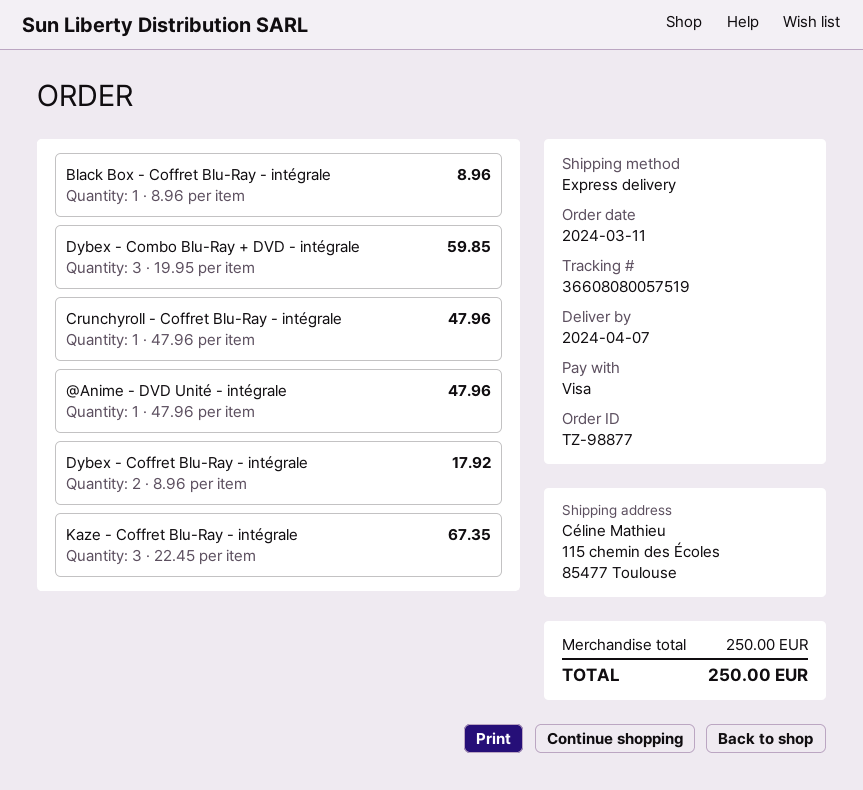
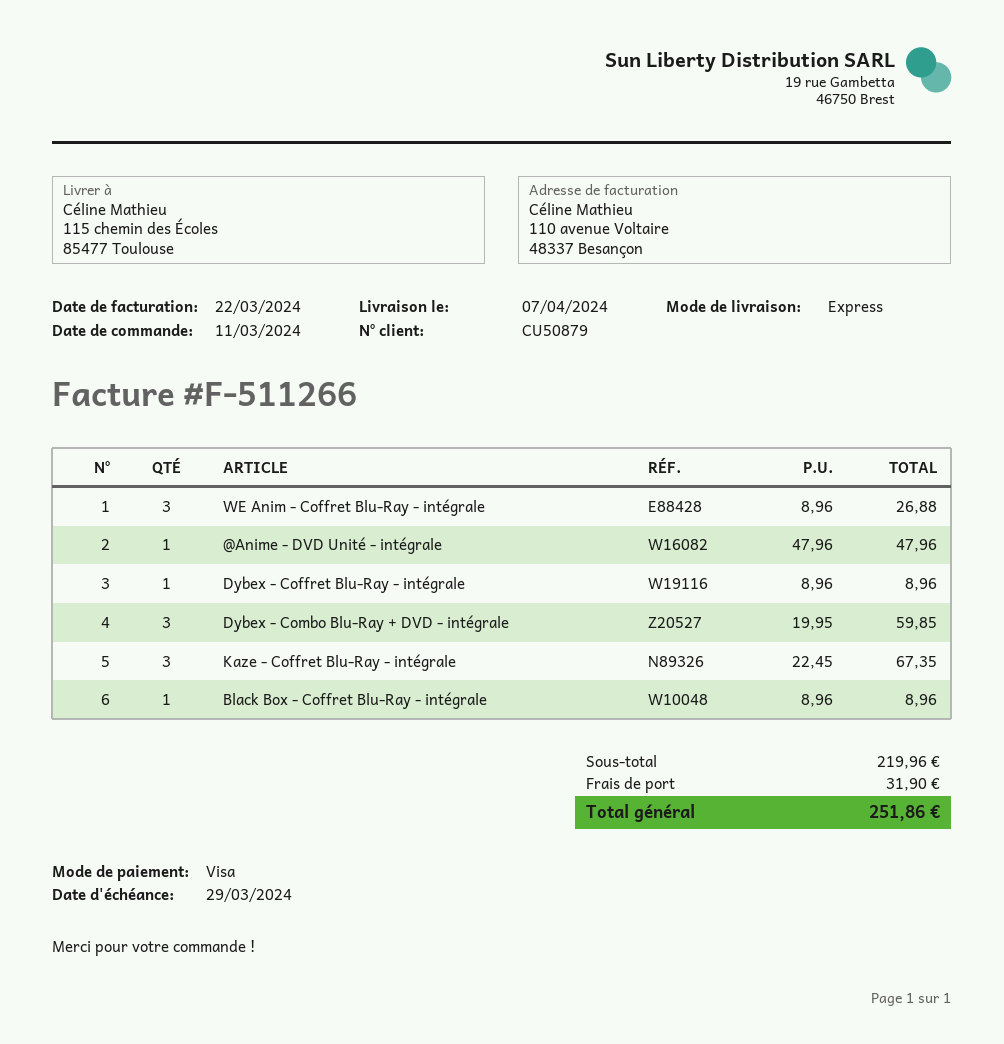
Crunchyroll - Coffret Blu-Ray - intégrale: 1 x 47.96 = 47.96 -> none
Dybex - Coffret Blu-Ray - intégrale: 2 x 8.96 = 17.92 -> 1 x 8.96 = 8.96
WE Anim - Coffret Blu-Ray - intégrale: none -> 3 x 8.96 = 26.88
subtotal: 250.00 -> 219.96
shipping: none -> 31.90
total: 250.00 -> 251.86

